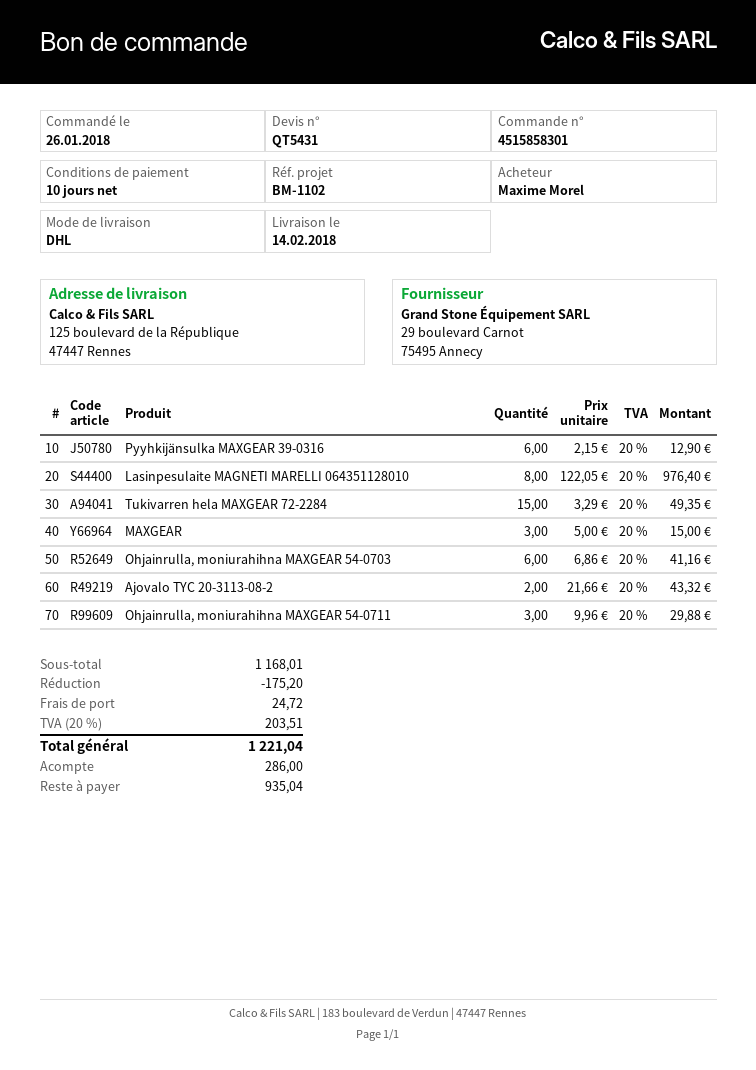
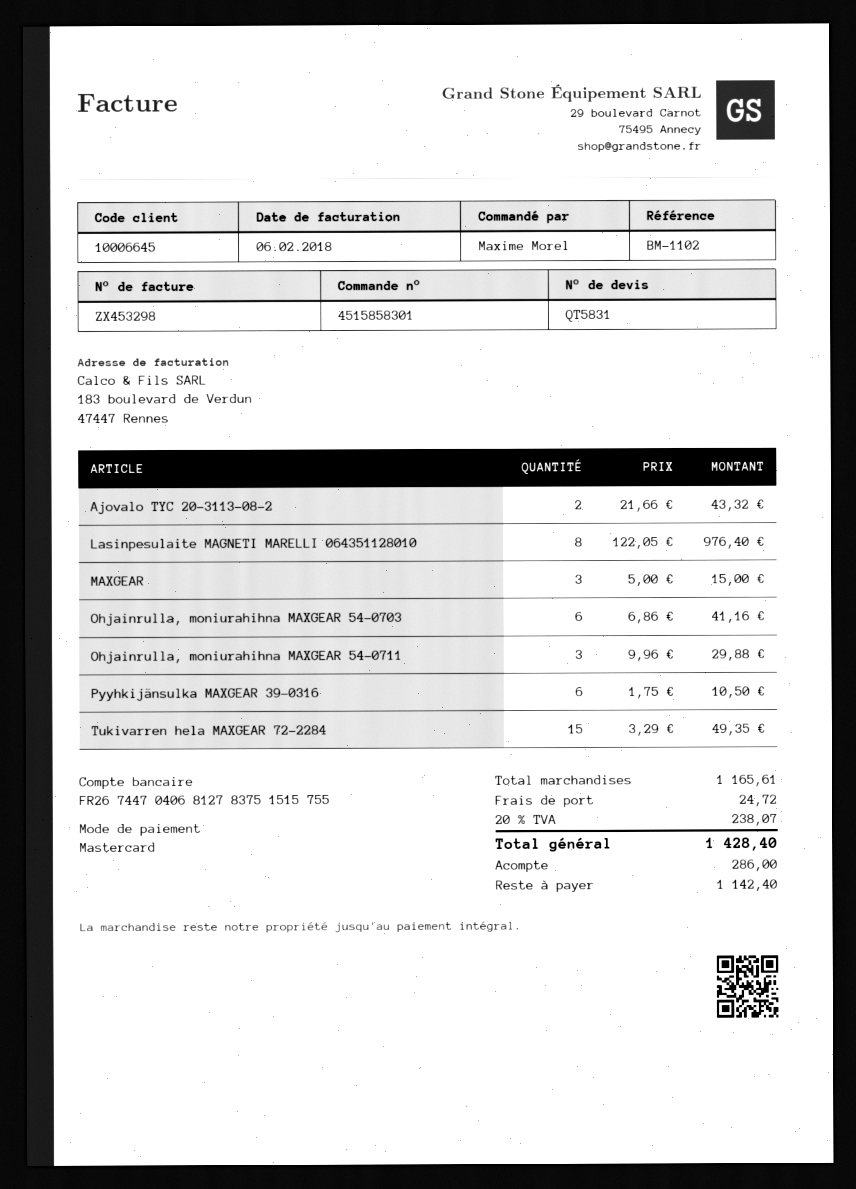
quote number: QT5431 -> QT5831
Pyyhkijänsulka MAXGEAR 39-0316: 6 x 2.15 = 12.90 -> 6 x 1.75 = 10.50
subtotal: 1168.01 -> 1165.61
discount: 175.20 -> none
tax: 20% = 203.51 -> 20% = 238.07
total: 1221.04 -> 1428.40
balance: 935.04 -> 1142.40

